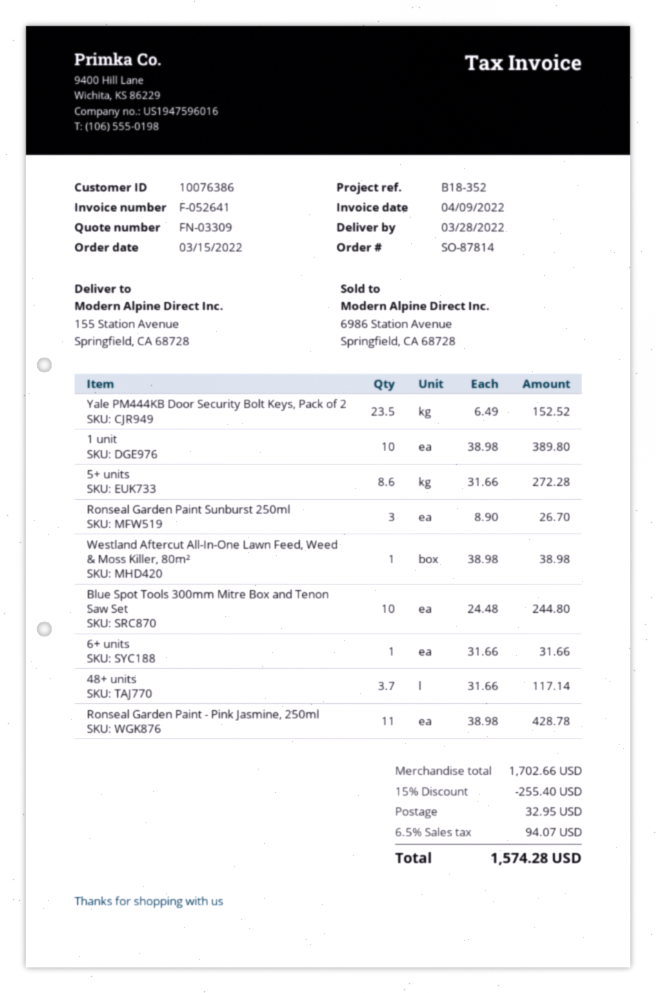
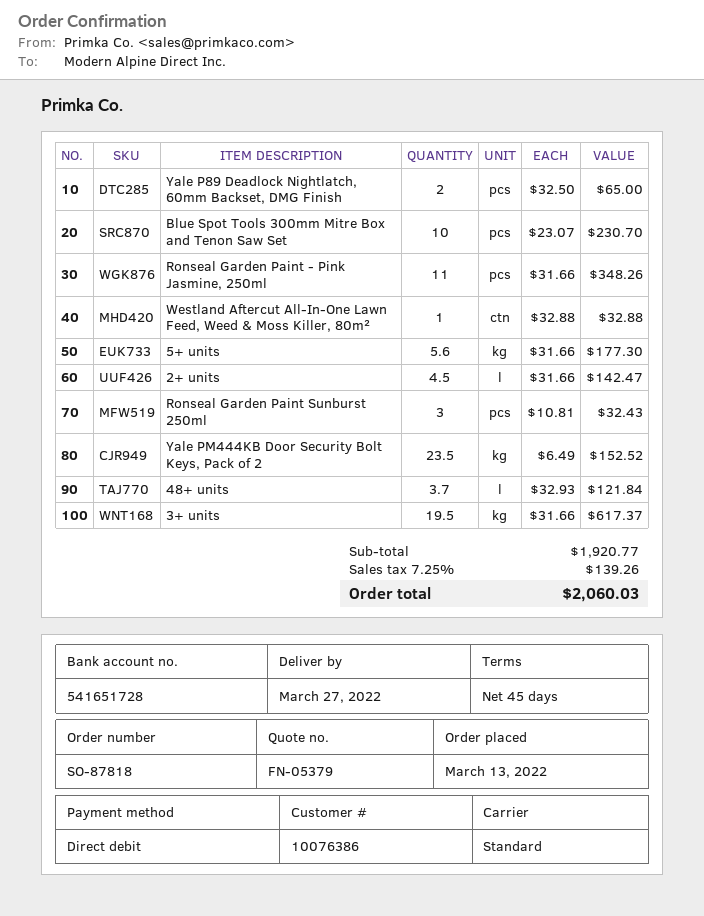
quote number: FN-03309 -> FN-05379
order number: SO-87814 -> SO-87818
order date: 2022-03-15 -> 2022-03-13
delivery date: 2022-03-28 -> 2022-03-27
1 unit: 10 x 38.98 = 389.80 -> none
5+ units: 8.6 x 31.66 = 272.28 -> 5.6 x 31.66 = 177.30
Ronseal Garden Paint Sunburst 250ml: 3 x 8.90 = 26.70 -> 3 x 10.81 = 32.43
Westland Aftercut All-In-One Lawn Feed, Weed & Moss Killer, 80m²: 1 x 38.98 = 38.98 -> 1 x 32.88 = 32.88
Blue Spot Tools 300mm Mitre Box and Tenon Saw Set: 10 x 24.48 = 244.80 -> 10 x 23.07 = 230.70
6+ units: 1 x 31.66 = 31.66 -> none
48+ units: 3.7 x 31.66 = 117.14 -> 3.7 x 32.93 = 121.84
Ronseal Garden Paint - Pink Jasmine, 250ml: 11 x 38.98 = 428.78 -> 11 x 31.66 = 348.26
Yale P89 Deadlock Nightlatch, 60mm Backset, DMG Finish: none -> 2 x 32.50 = 65.00
2+ units: none -> 4.5 x 31.66 = 142.47
3+ units: none -> 19.5 x 31.66 = 617.37
subtotal: 1702.66 -> 1920.77
discount: 15% = 255.40 -> none
shipping: 32.95 -> none
tax: 6.5% = 94.07 -> 7.25% = 139.26
total: 1574.28 -> 2060.03

